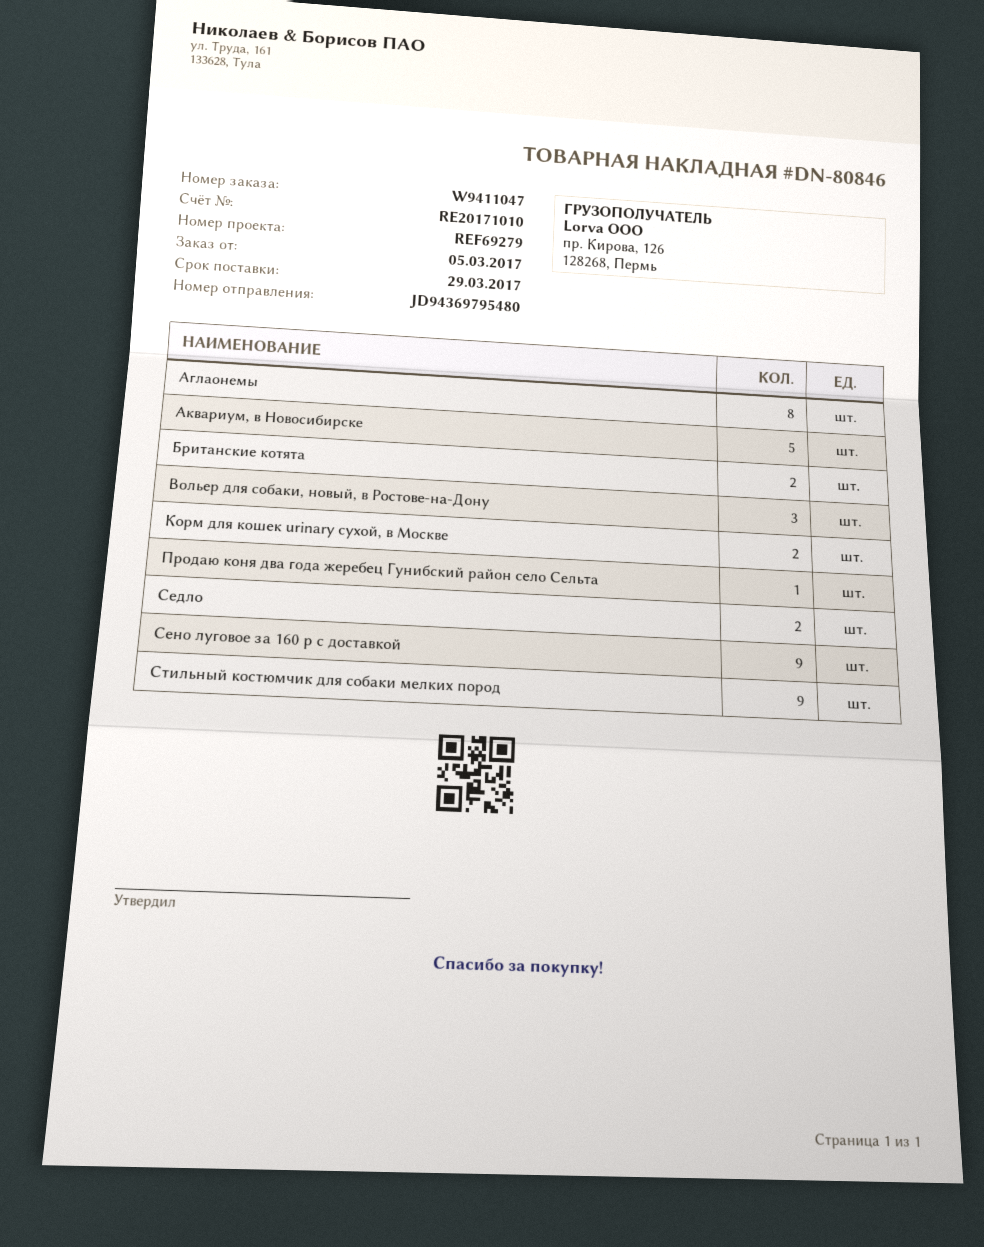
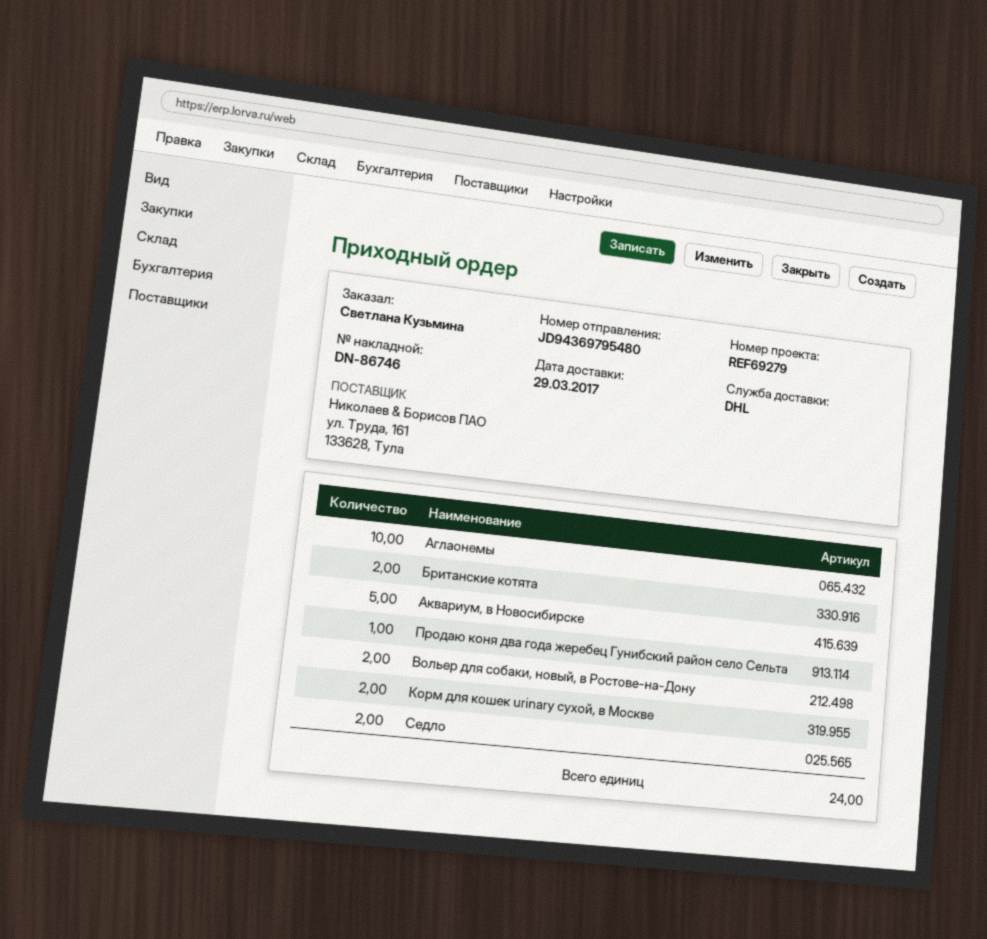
delivery note number: DN-80846 -> DN-86746
Аглаонемы: 8 -> 10
Вольер для собаки, новый, в Ростове-на-Дону: 3 -> 2
Сено луговое за 160 р с доставкой: 9 -> none
Стильный костюмчик для собаки мелких пород: 9 -> none

